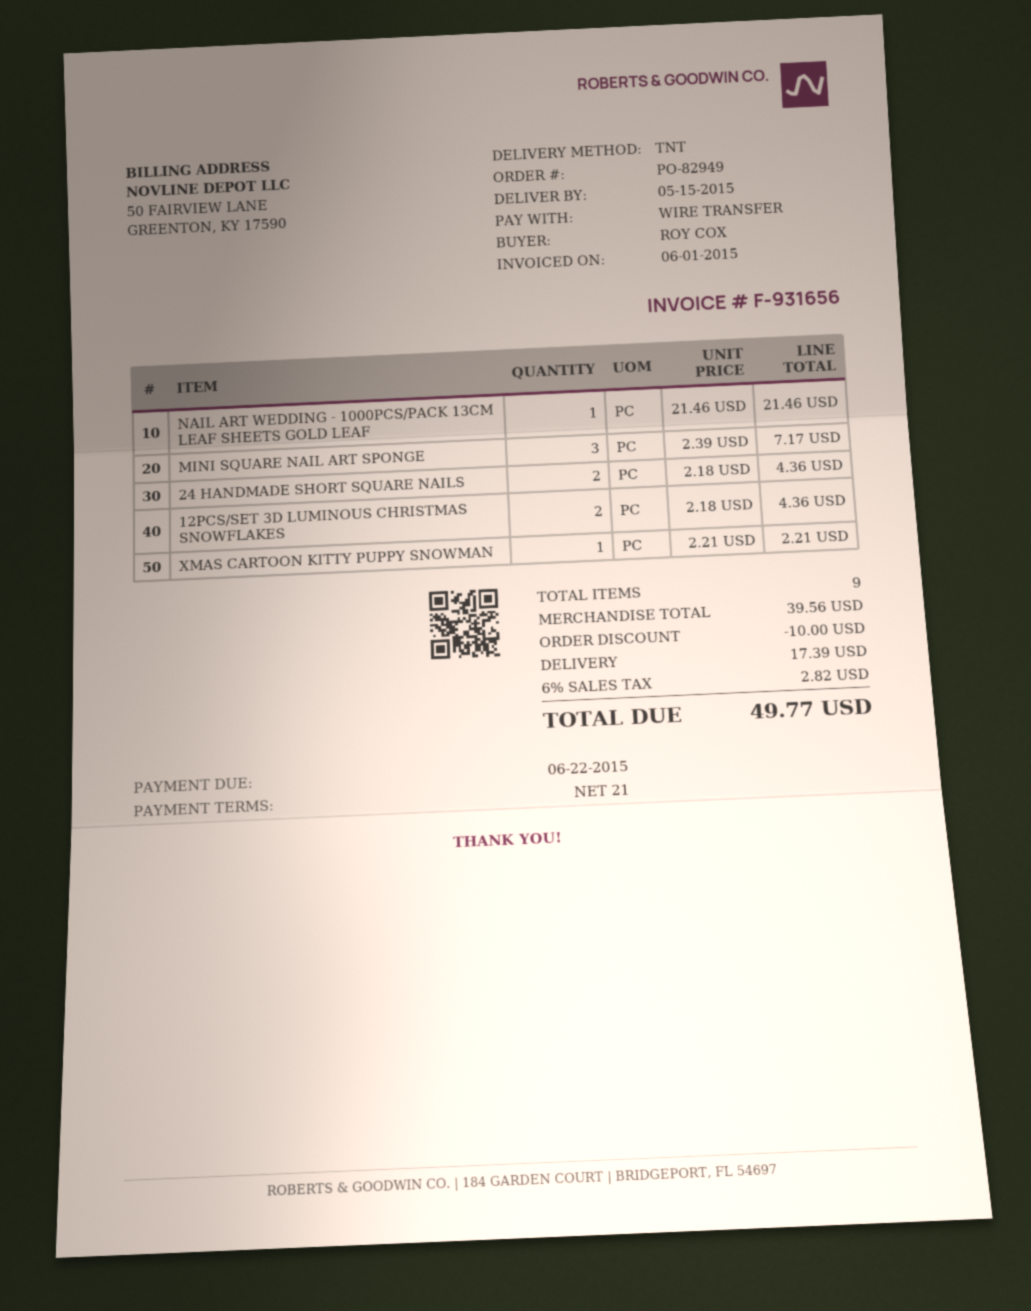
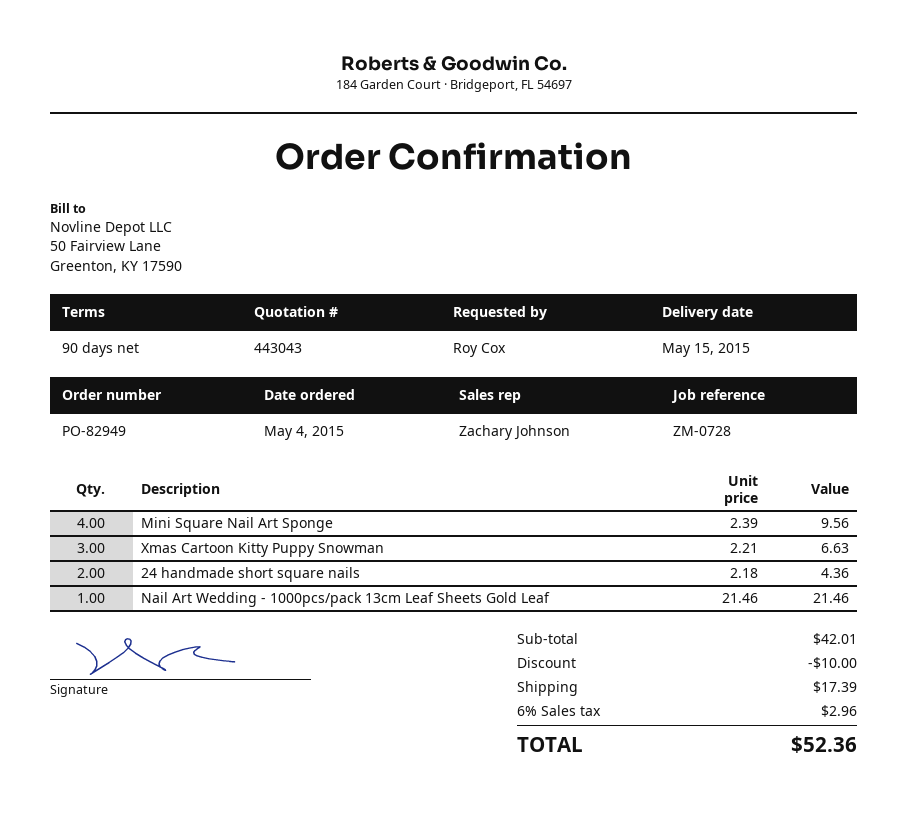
payment terms: 21 days -> 90 days
MINI SQUARE NAIL ART SPONGE: 3 x 2.39 = 7.17 -> 4 x 2.39 = 9.56
12PCS/SET 3D LUMINOUS CHRISTMAS SNOWFLAKES: 2 x 2.18 = 4.36 -> none
XMAS CARTOON KITTY PUPPY SNOWMAN: 1 x 2.21 = 2.21 -> 3 x 2.21 = 6.63
subtotal: 39.56 -> 42.01
tax: 6% = 2.82 -> 6% = 2.96
total: 49.77 -> 52.36

